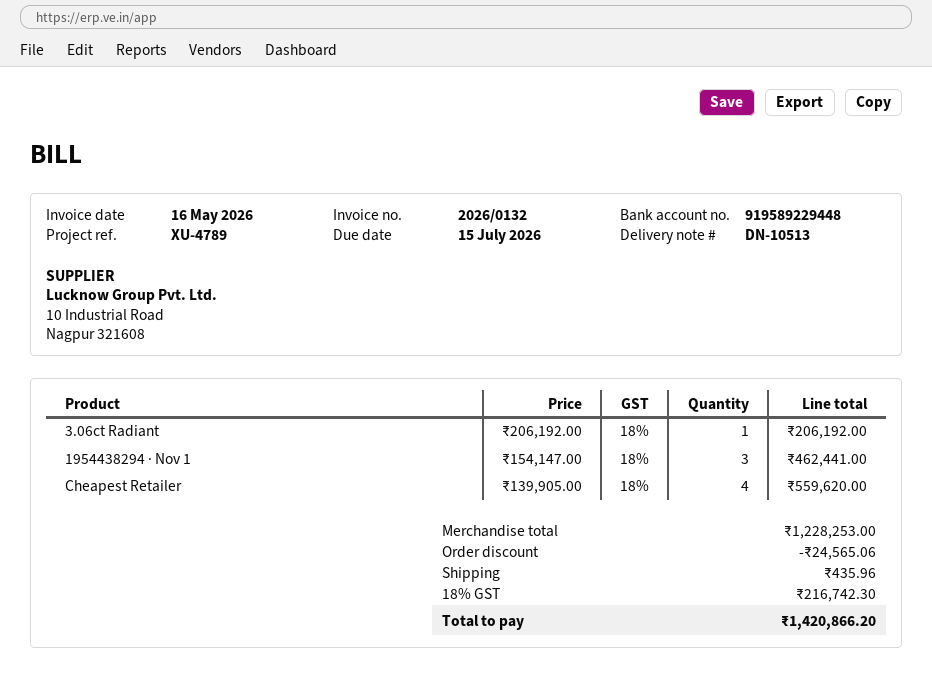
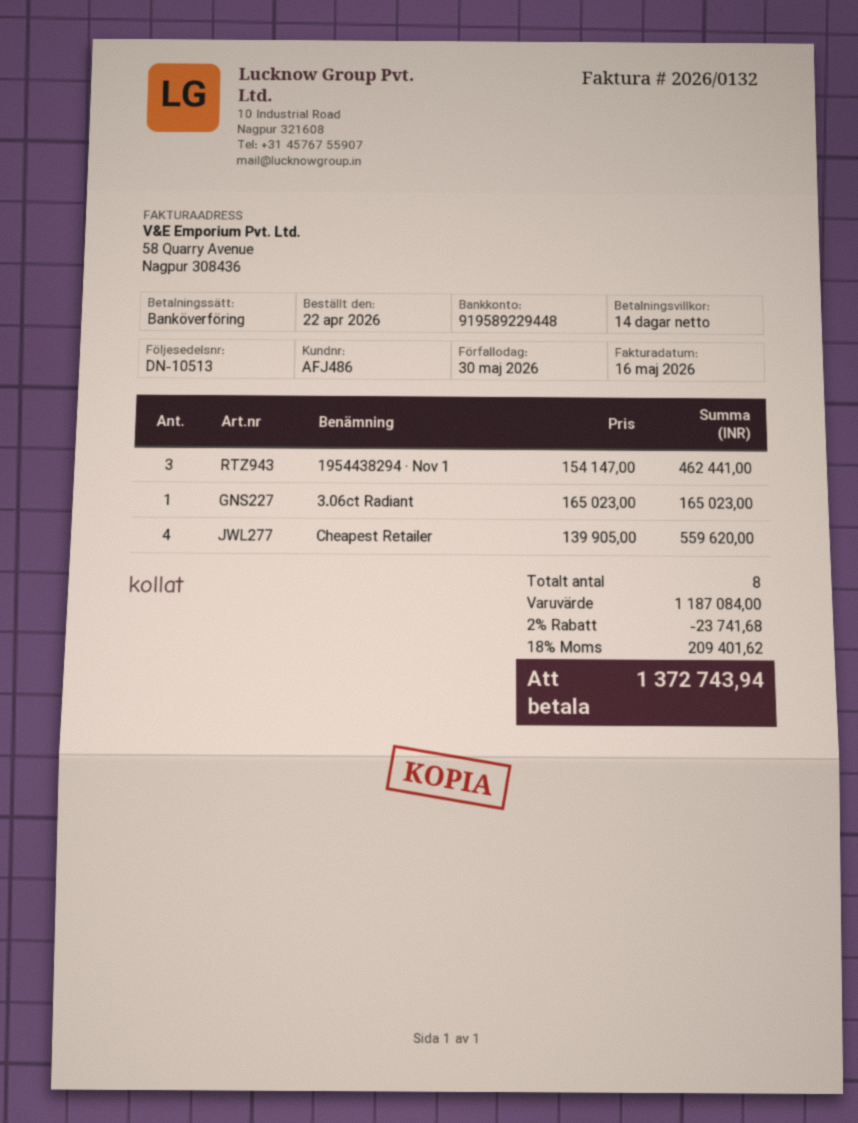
due date: 2026-07-15 -> 2026-05-30
3.06ct Radiant: 1 x 206192.00 = 206192.00 -> 1 x 165023.00 = 165023.00
subtotal: 1228253.00 -> 1187084.00
discount: 24565.06 -> 23741.68
shipping: 435.96 -> none
tax: 18% = 216742.30 -> 18% = 209401.62
total: 1420866.20 -> 1372743.94

